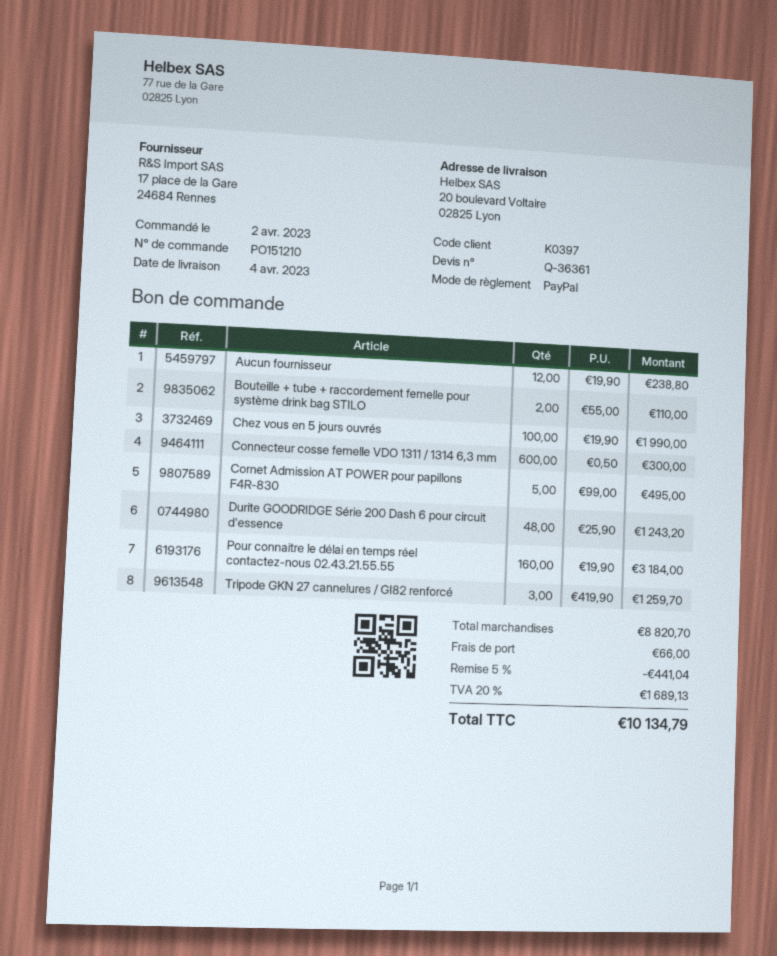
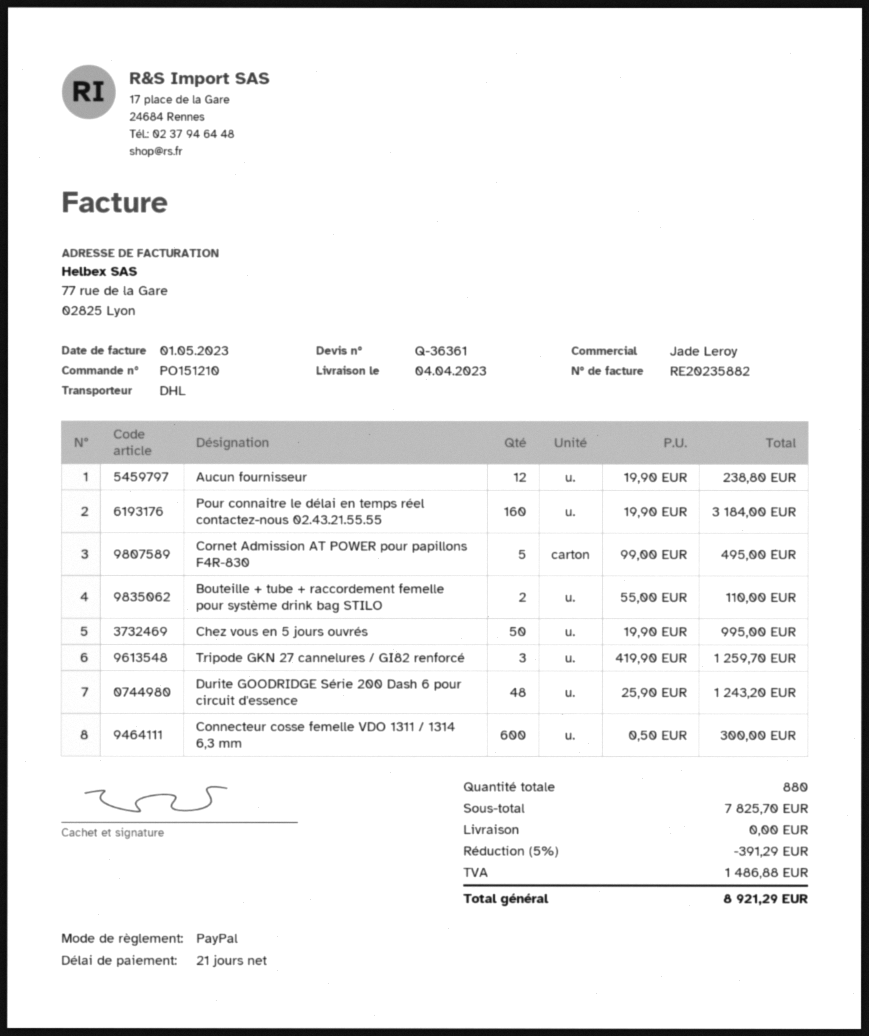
Chez vous en 5 jours ouvrés: 100 x 19.90 = 1990.00 -> 50 x 19.90 = 995.00
subtotal: 8820.70 -> 7825.70
discount: 5% = 441.04 -> 5% = 391.29
shipping: 66.00 -> 0.00
tax: 1689.13 -> 1486.88
total: 10134.79 -> 8921.29

